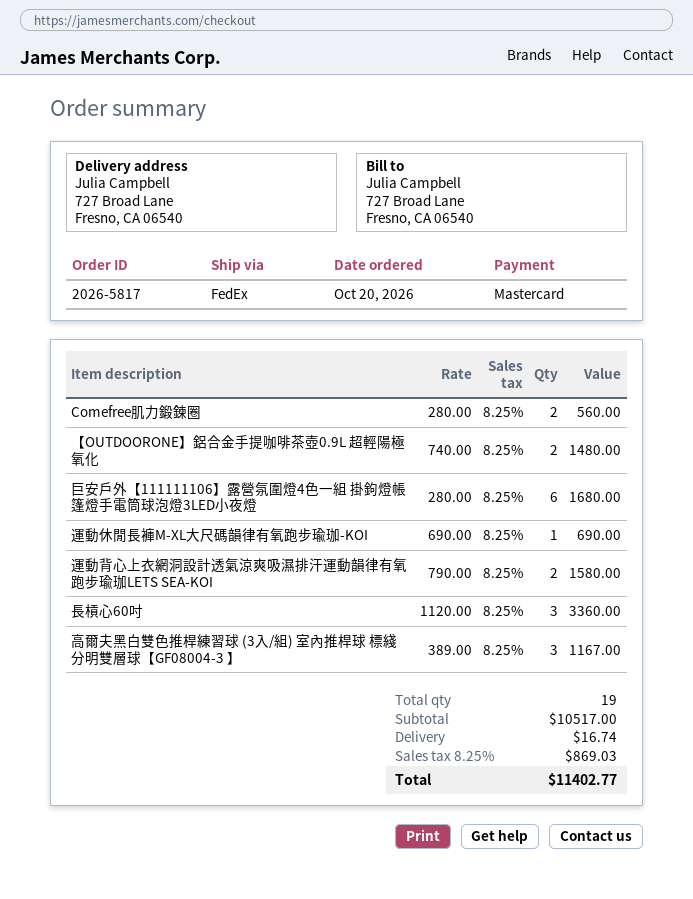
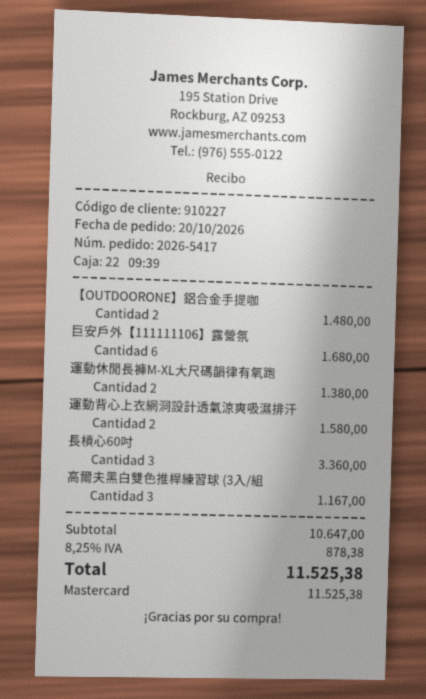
order number: 2026-5817 -> 2026-5417
Comefree肌力鍛鍊圈: 2 for 560.00 -> none
運動休閒長褲M-XL大尺碼韻律有氧跑步瑜珈-KOI: 1 for 690.00 -> 2 for 1380.00
subtotal: 10517.00 -> 10647.00
shipping: 16.74 -> none
tax: 8.25% = 869.03 -> 8.25% = 878.38
total: 11402.77 -> 11525.38

